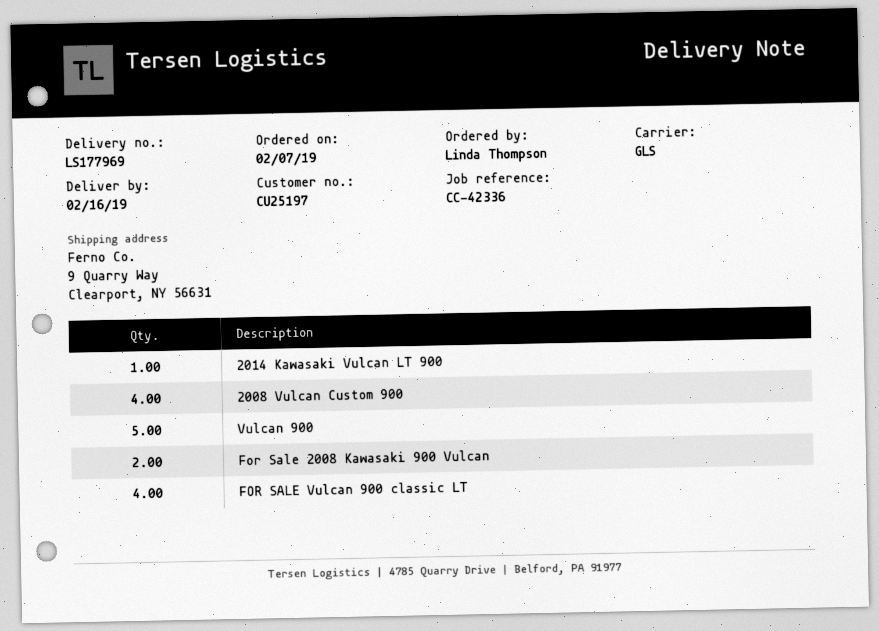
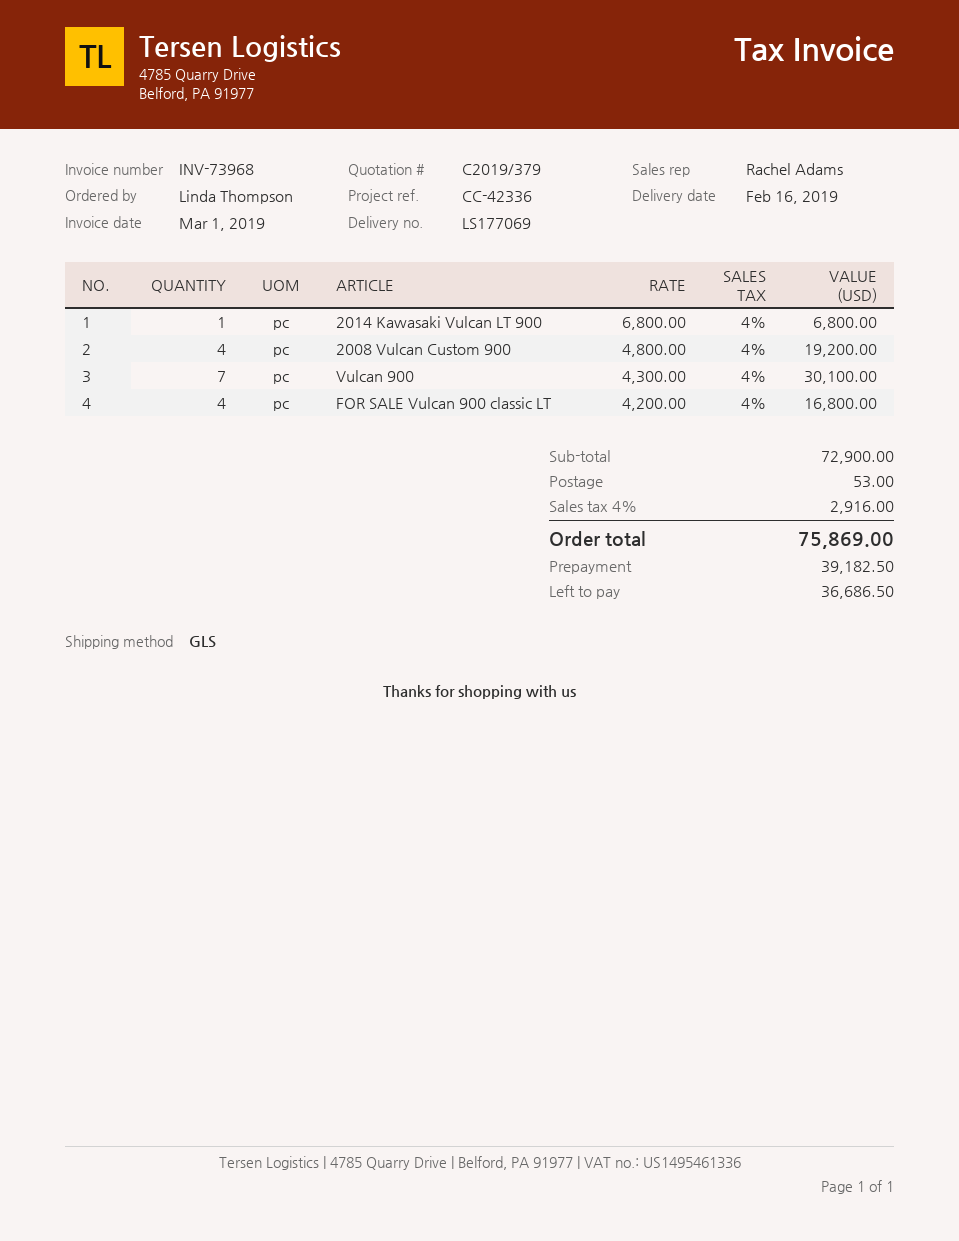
delivery note number: LS177969 -> LS177069
Vulcan 900: 5 -> 7
For Sale 2008 Kawasaki 900 Vulcan: 2 -> none

